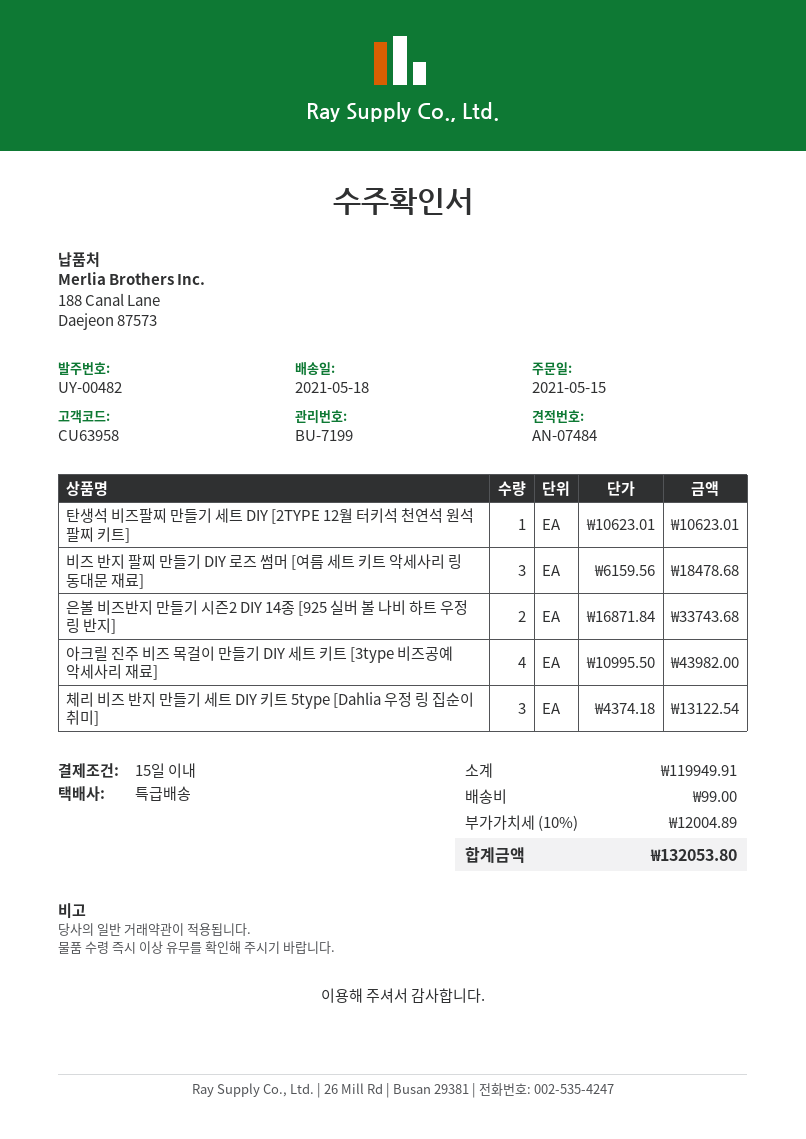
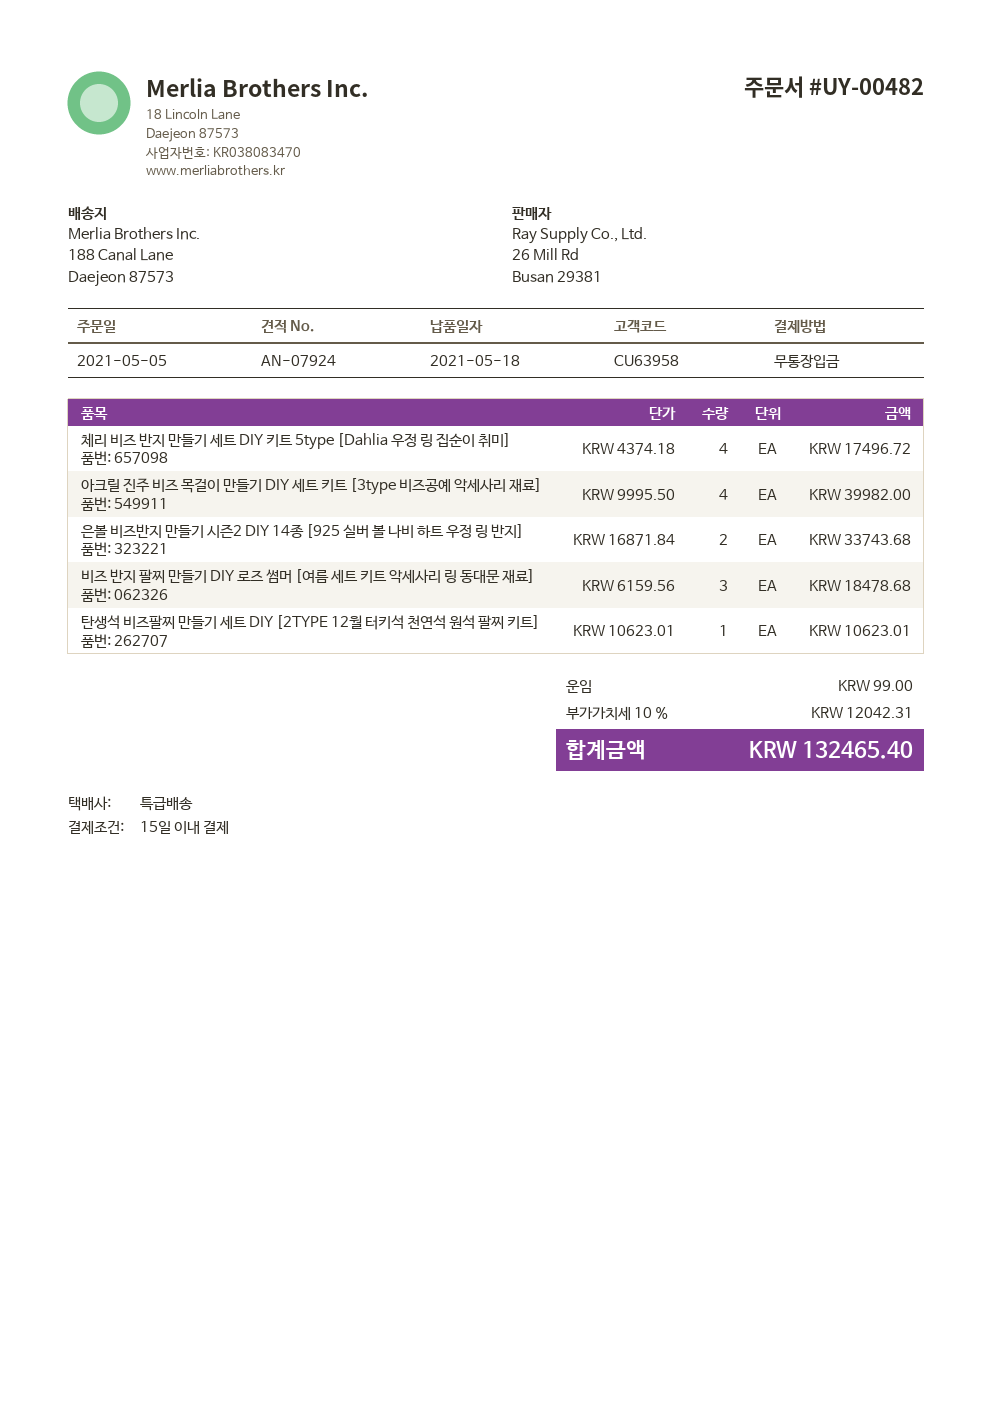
quote number: AN-07484 -> AN-07924
order date: 2021-05-15 -> 2021-05-05
아크릴 진주 비즈 목걸이 만들기 DIY 세트 키트 [3type 비즈공예 악세사리 재료]: 4 x 10995.50 = 43982.00 -> 4 x 9995.50 = 39982.00
체리 비즈 반지 만들기 세트 DIY 키트 5type [Dahlia 우정 링 집순이 취미]: 3 x 4374.18 = 13122.54 -> 4 x 4374.18 = 17496.72
tax: 10% = 12004.89 -> 10% = 12042.31
total: 132053.80 -> 132465.40

